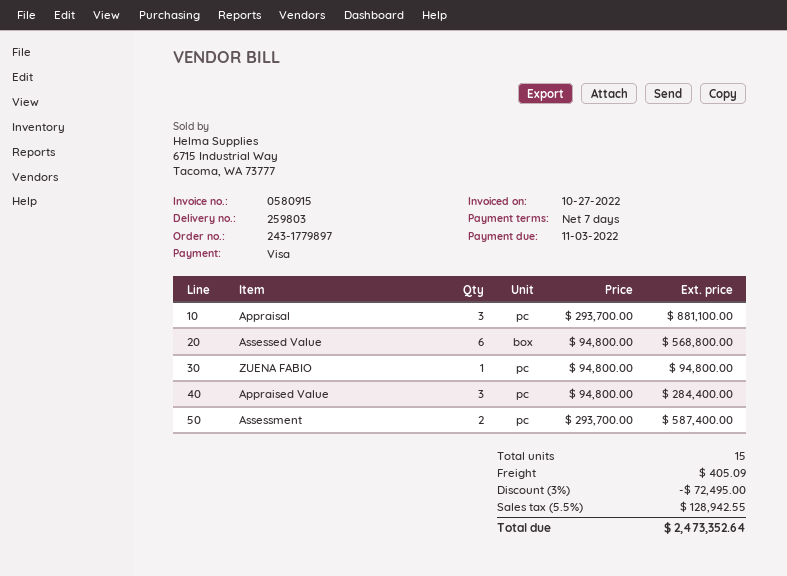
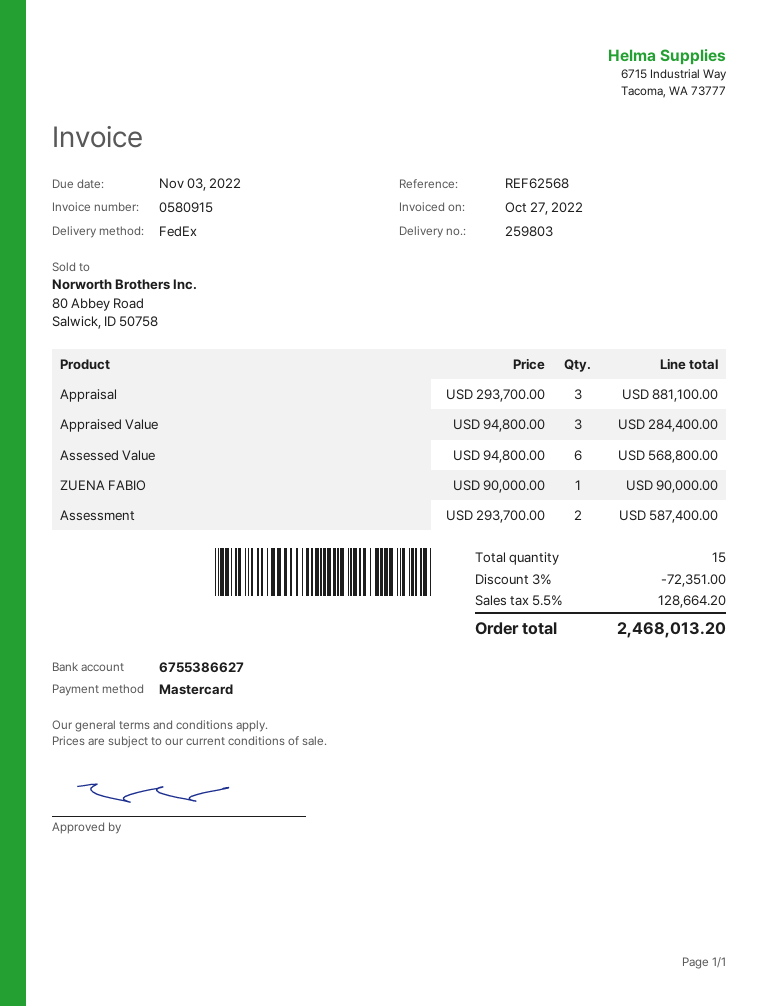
payment method: Visa -> Mastercard
ZUENA FABIO: 1 x 94800.00 = 94800.00 -> 1 x 90000.00 = 90000.00
discount: 3% = 72495.00 -> 3% = 72351.00
shipping: 405.09 -> none
tax: 5.5% = 128942.55 -> 5.5% = 128664.20
total: 2473352.64 -> 2468013.20

